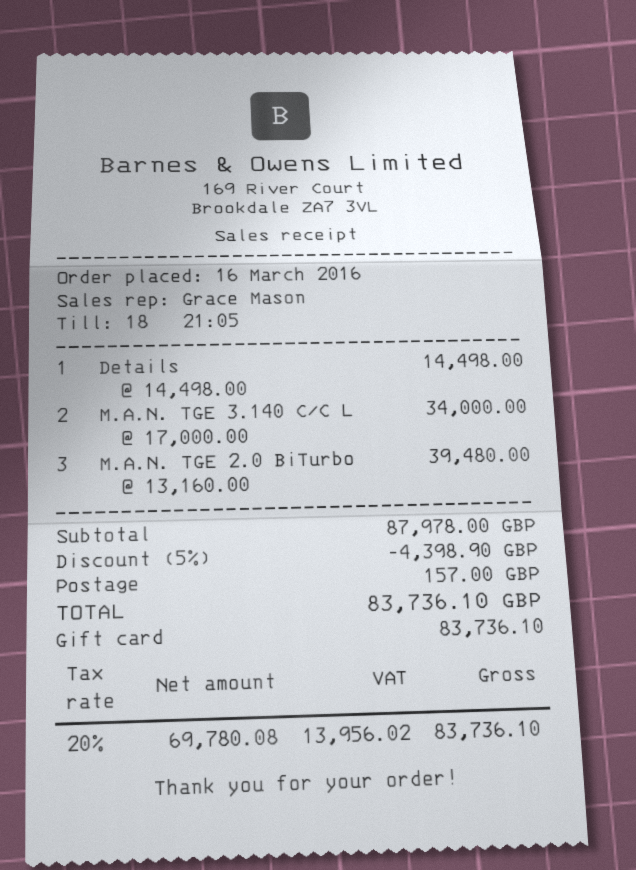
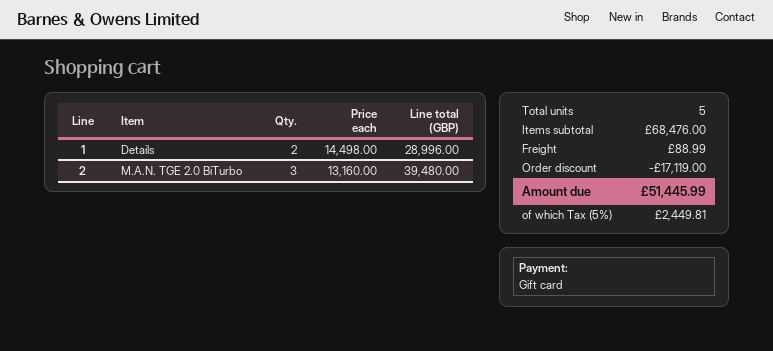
Details: 1 x 14498.00 = 14498.00 -> 2 x 14498.00 = 28996.00
M.A.N. TGE 3.140 C/C L: 2 x 17000.00 = 34000.00 -> none
subtotal: 87978.00 -> 68476.00
discount: 4398.90 -> 17119.00
shipping: 157.00 -> 88.99
tax: 20% = 13956.02 -> 5% = 2449.81
total: 83736.10 -> 51445.99

